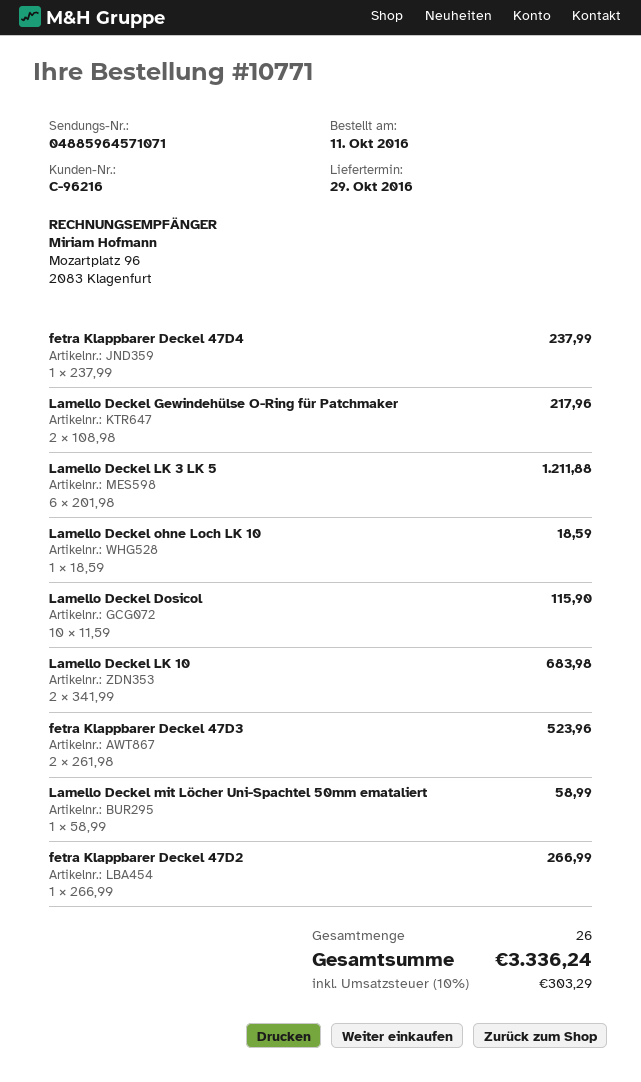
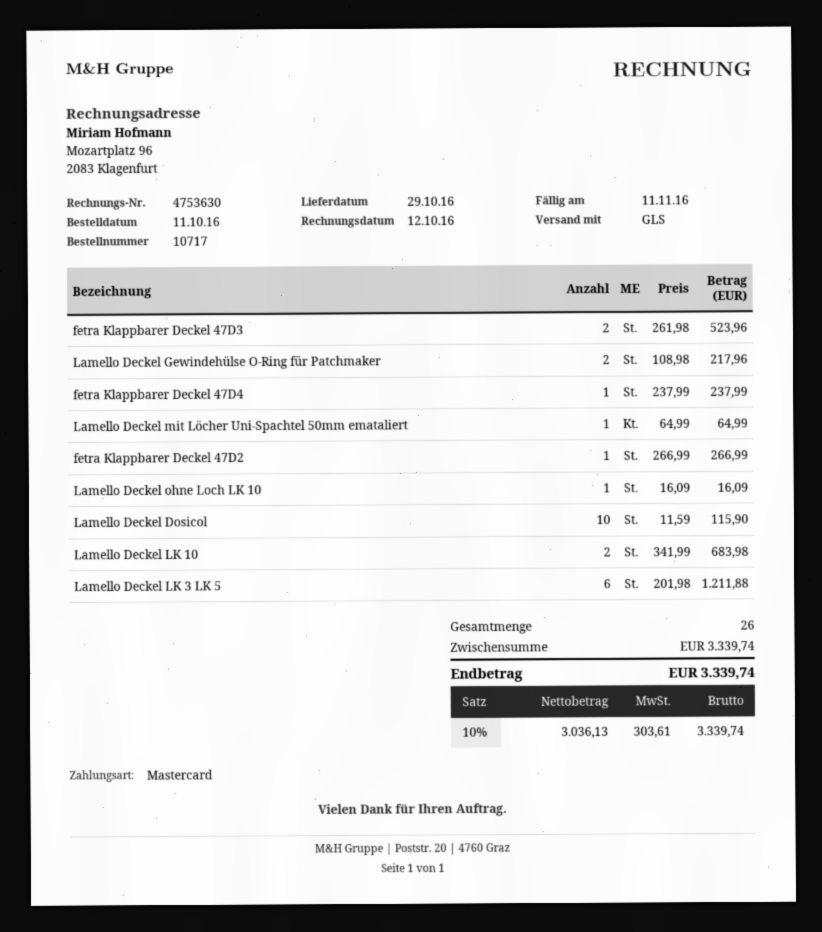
order number: 10771 -> 10717
Lamello Deckel ohne Loch LK 10: 1 x 18.59 = 18.59 -> 1 x 16.09 = 16.09
Lamello Deckel mit Löcher Uni-Spachtel 50mm emataliert: 1 x 58.99 = 58.99 -> 1 x 64.99 = 64.99
tax: 10% = 303.29 -> 10% = 303.61
total: 3336.24 -> 3339.74

